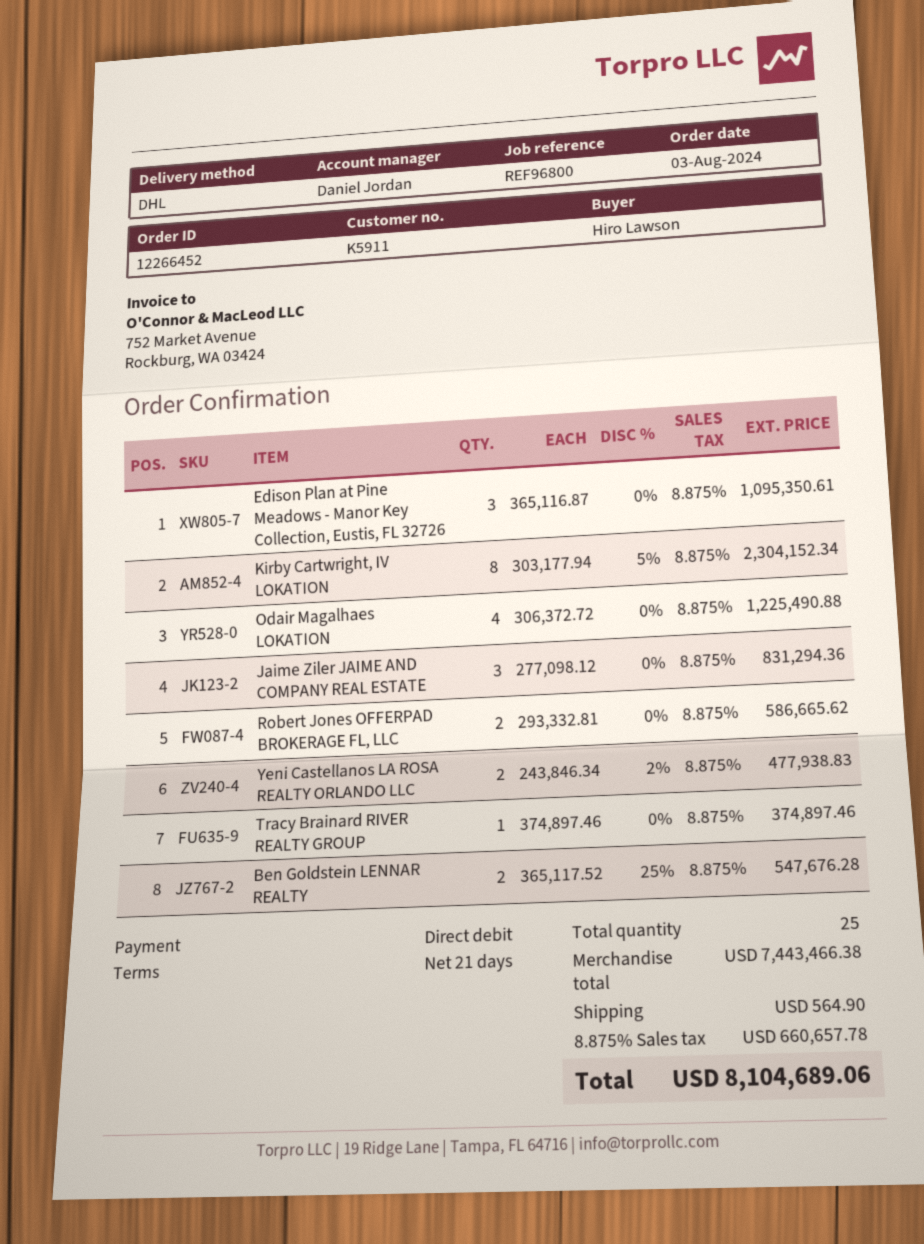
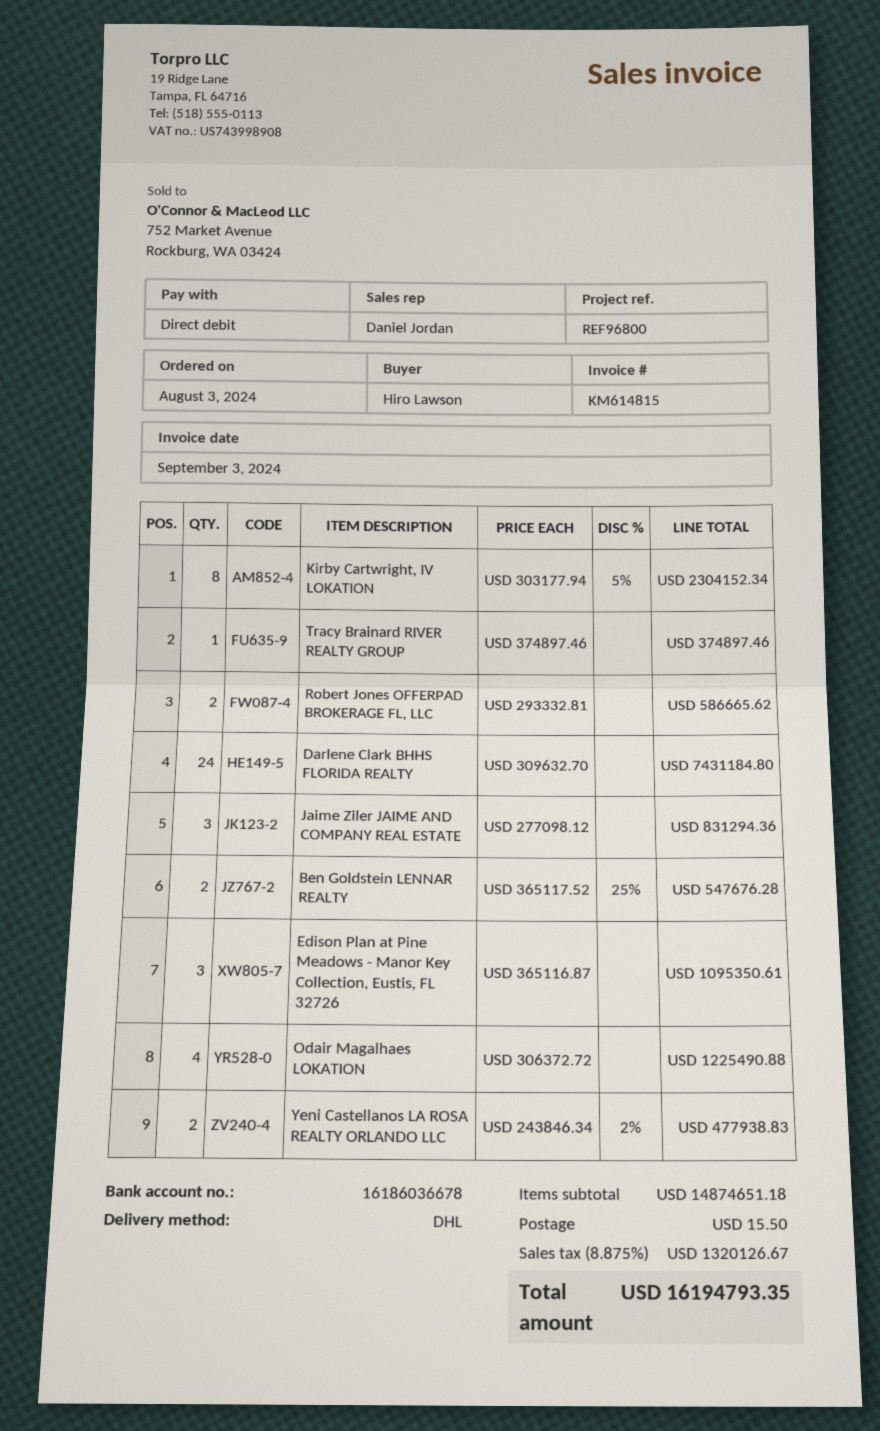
Darlene Clark BHHS FLORIDA REALTY: none -> 24 x 309632.70 = 7431184.80
subtotal: 7443466.38 -> 14874651.18
shipping: 564.90 -> 15.50
tax: 8.875% = 660657.78 -> 8.875% = 1320126.67
total: 8104689.06 -> 16194793.35

